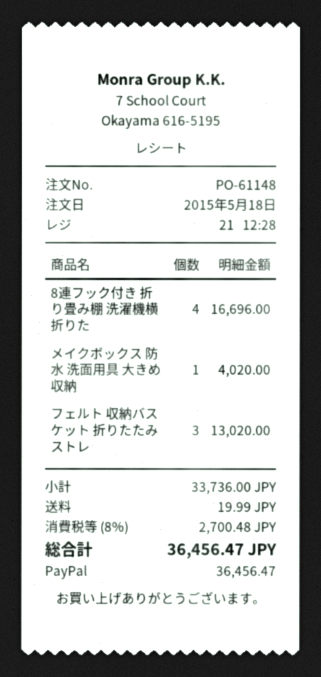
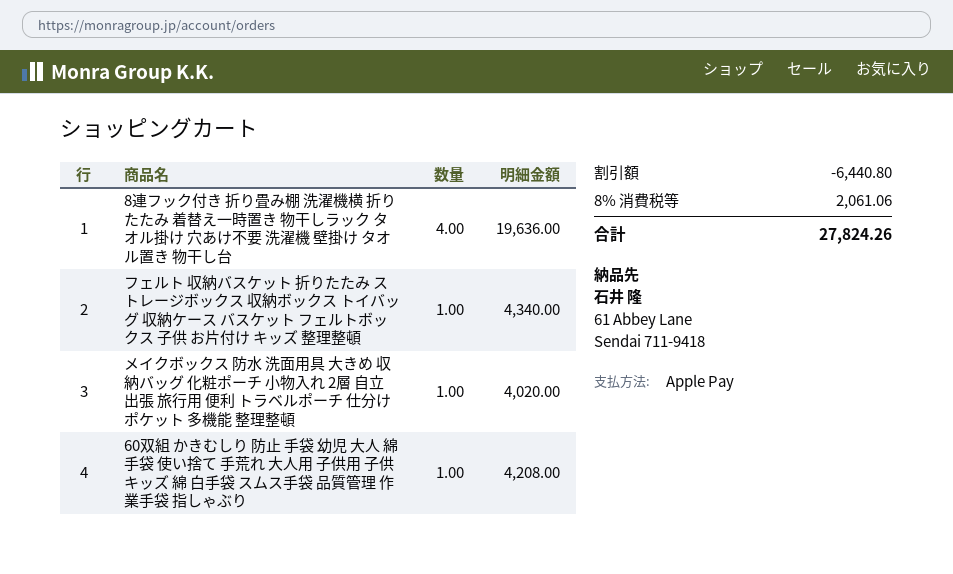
payment method: PayPal -> Apple Pay
8連フック付き 折り畳み棚 洗濯機横 折りた: 4 for 16696.00 -> 4 for 19636.00
フェルト 収納バスケット 折りたたみ ストレ: 3 for 13020.00 -> 1 for 4340.00
60双組 かきむしり 防止 手袋 幼児 大人 綿手袋 使い捨て 手荒れ 大人用 子供用 子供 キッズ 綿 白手袋 スムス手袋 品質管理 作業手袋 指しゃぶり: none -> 1 for 4208.00
discount: none -> 6440.80
shipping: 19.99 -> none
tax: 8% = 2700.48 -> 8% = 2061.06
total: 36456.47 -> 27824.26

